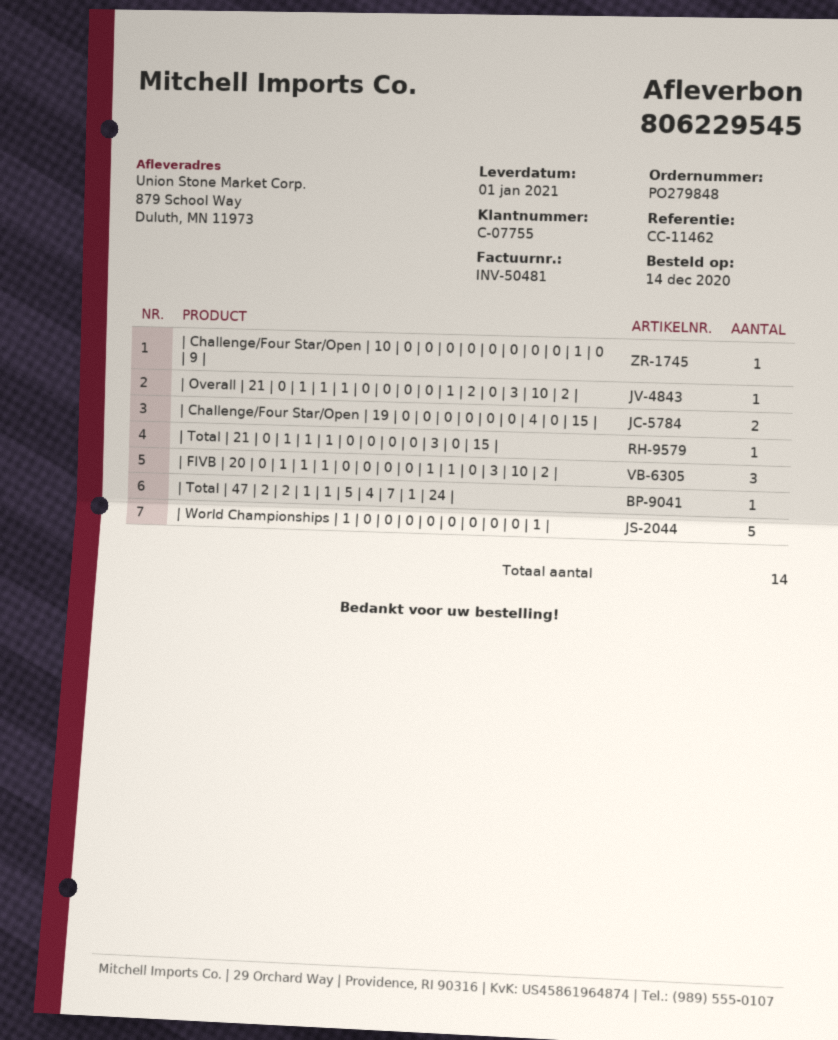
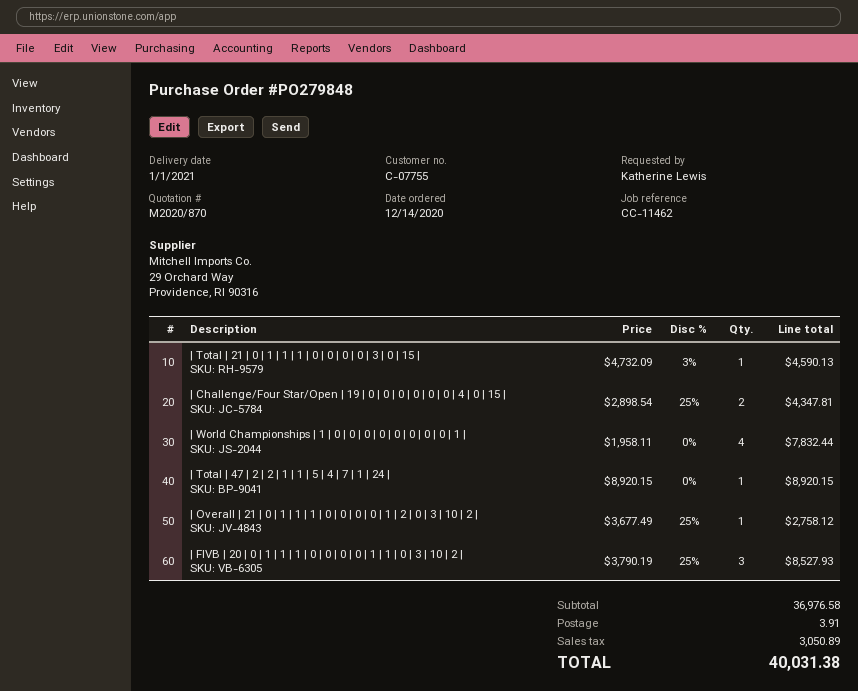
| Challenge/Four Star/Open | 10 | 0 | 0 | 0 | 0 | 0 | 0 | 0 | 0 | 1 | 0 | 9 |: 1 -> none
| World Championships | 1 | 0 | 0 | 0 | 0 | 0 | 0 | 0 | 0 | 1 |: 5 -> 4

